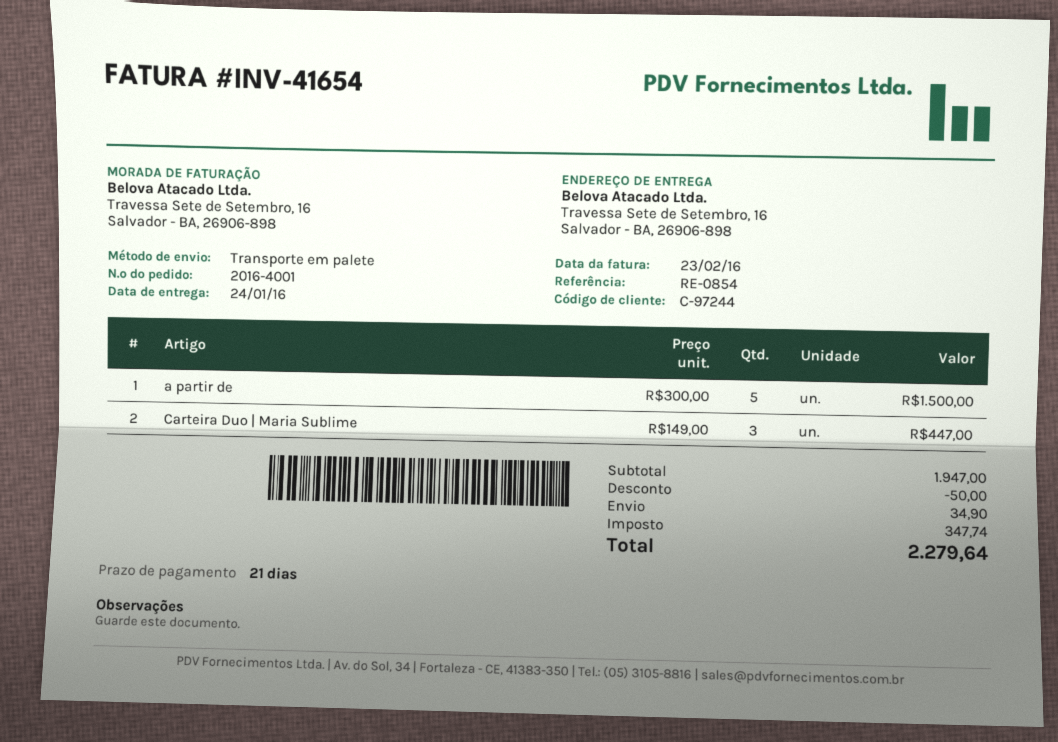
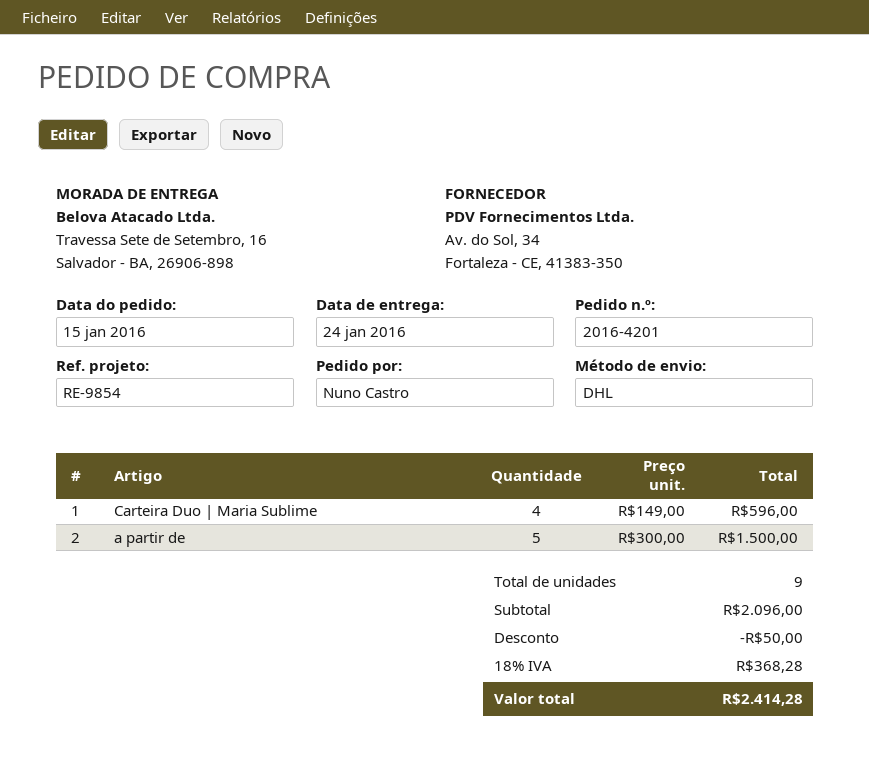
order number: 2016-4001 -> 2016-4201
reference: RE-0854 -> RE-9854
shipping method: pallet freight -> DHL
Carteira Duo | Maria Sublime: 3 x 149.00 = 447.00 -> 4 x 149.00 = 596.00
subtotal: 1947.00 -> 2096.00
shipping: 34.90 -> none
tax: 347.74 -> 368.28
total: 2279.64 -> 2414.28

